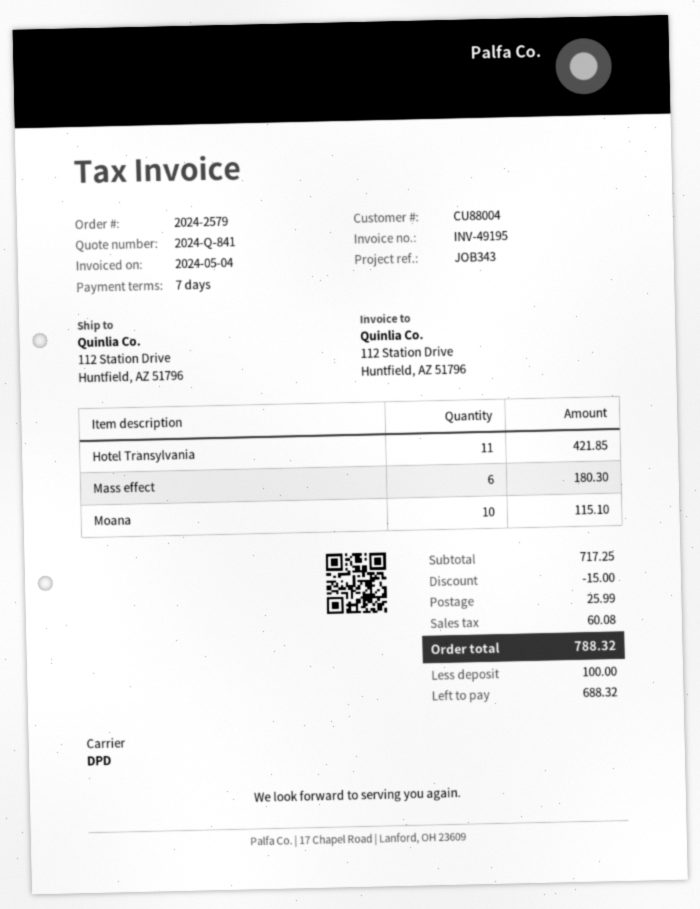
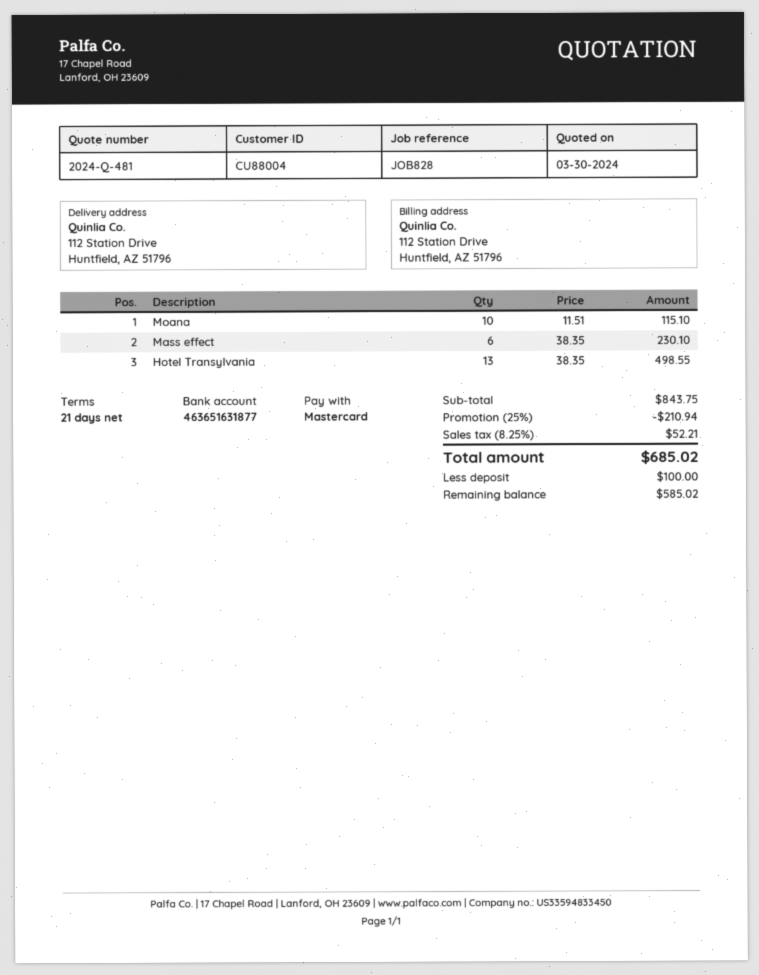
quote number: 2024-Q-841 -> 2024-Q-481
payment terms: 7 days -> 21 days
reference: JOB343 -> JOB828
Hotel Transylvania: 11 for 421.85 -> 13 for 498.55
Mass effect: 6 for 180.30 -> 6 for 230.10
subtotal: 717.25 -> 843.75
discount: 15.00 -> 210.94
shipping: 25.99 -> none
tax: 60.08 -> 52.21
total: 788.32 -> 685.02
balance: 688.32 -> 585.02

